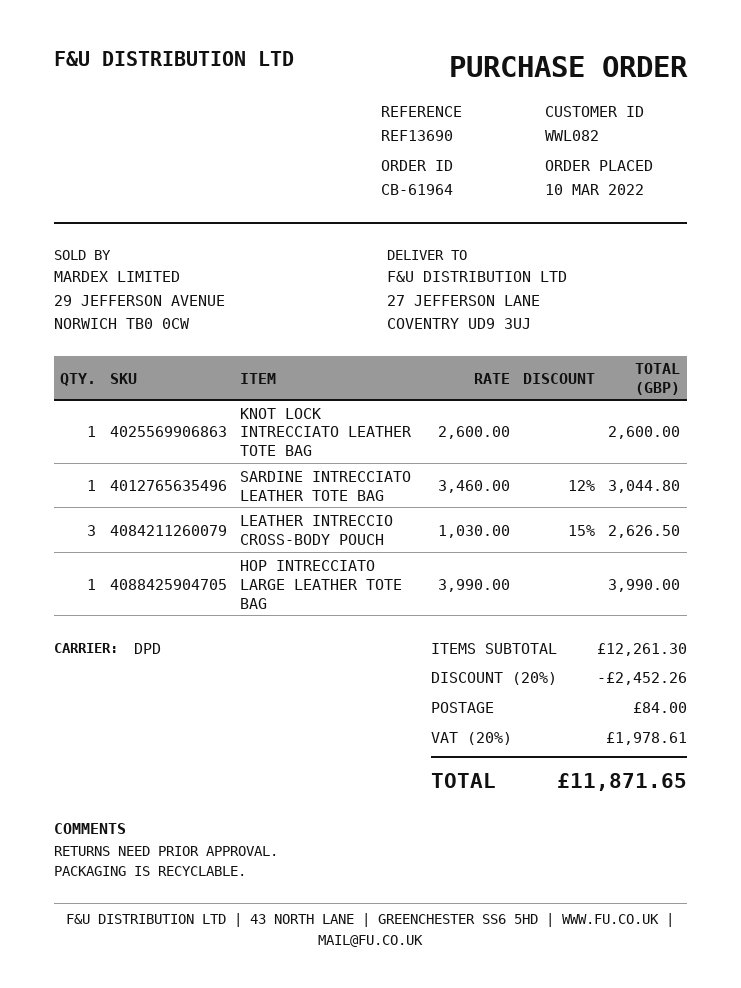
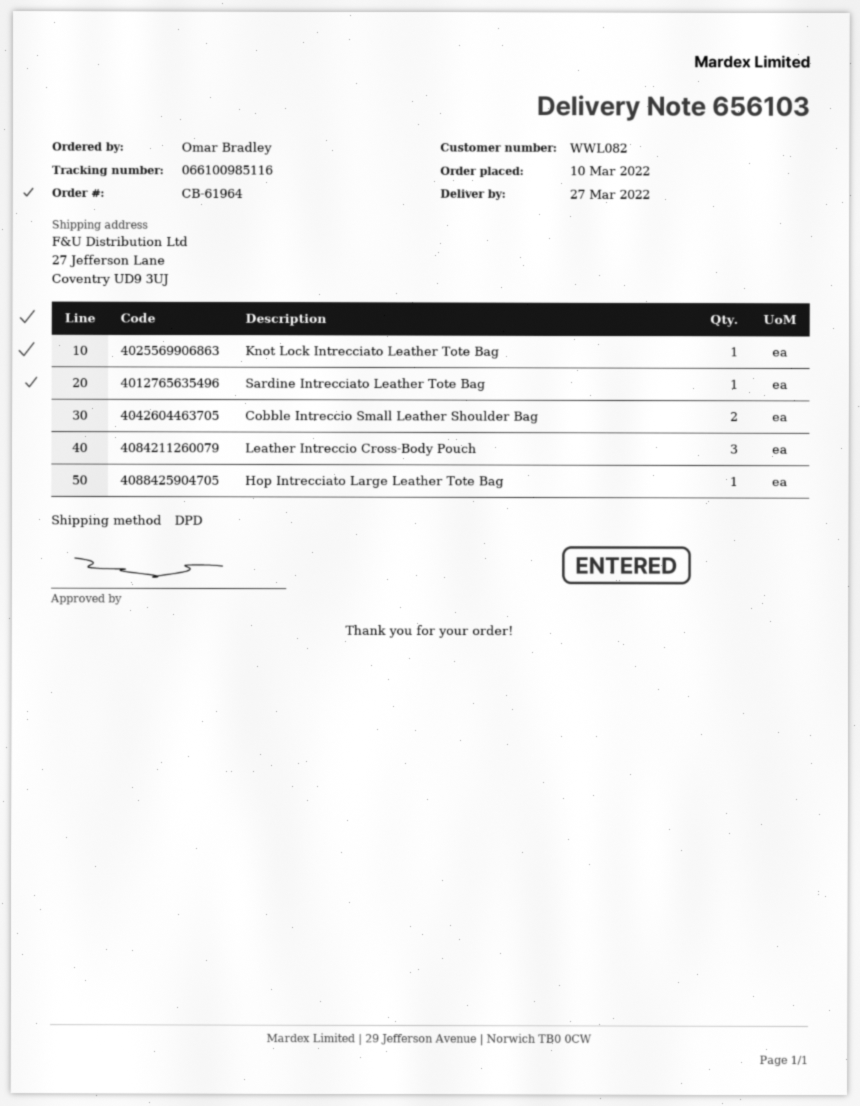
Cobble Intreccio Small Leather Shoulder Bag: none -> 2

